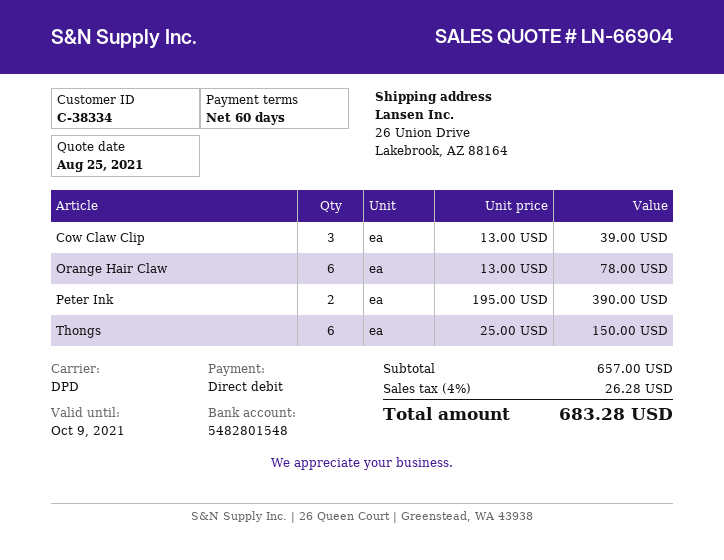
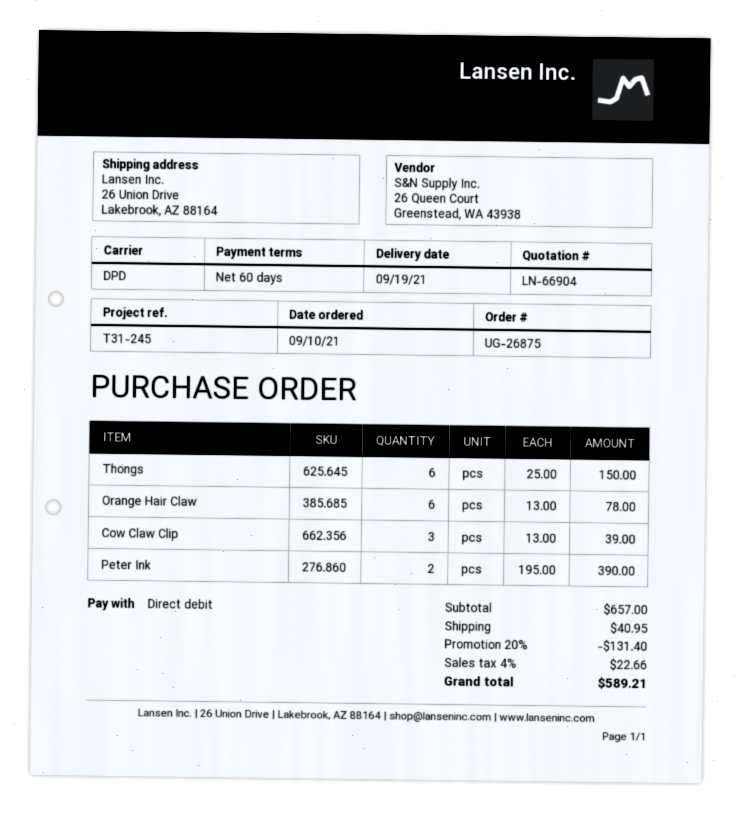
discount: none -> 20% = 131.40
shipping: none -> 40.95
tax: 4% = 26.28 -> 4% = 22.66
total: 683.28 -> 589.21

